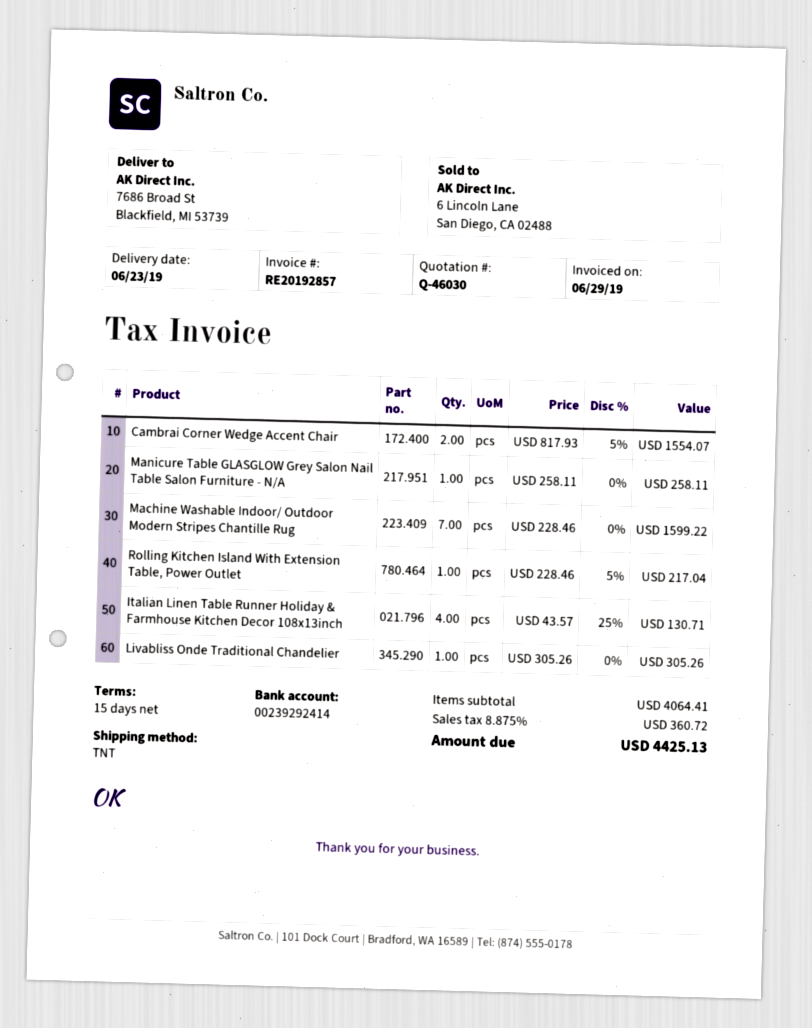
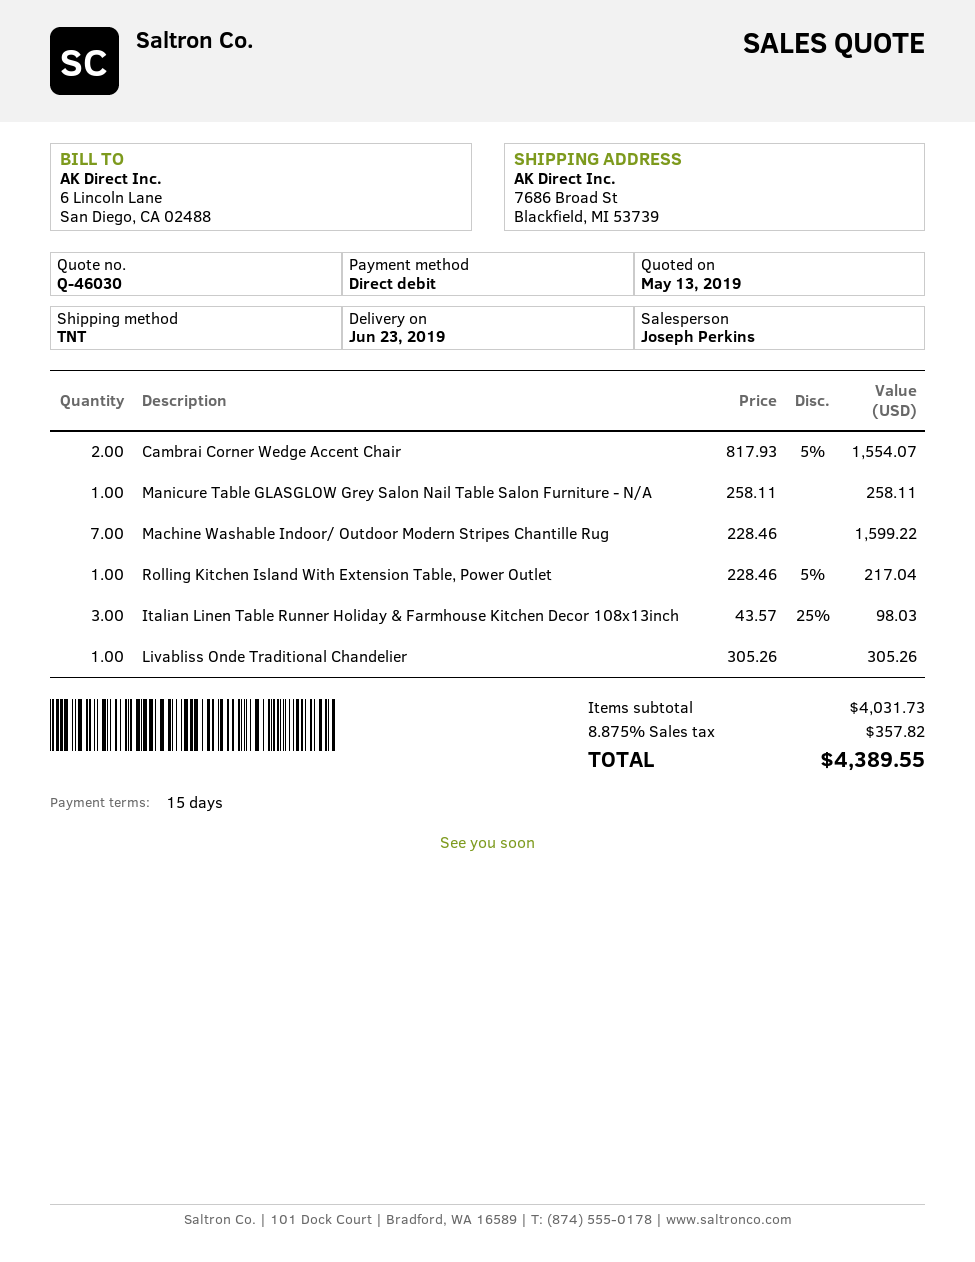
Italian Linen Table Runner Holiday & Farmhouse Kitchen Decor 108x13inch: 4 x 43.57 - 25% = 130.71 -> 3 x 43.57 - 25% = 98.03
subtotal: 4064.41 -> 4031.73
tax: 8.875% = 360.72 -> 8.875% = 357.82
total: 4425.13 -> 4389.55

